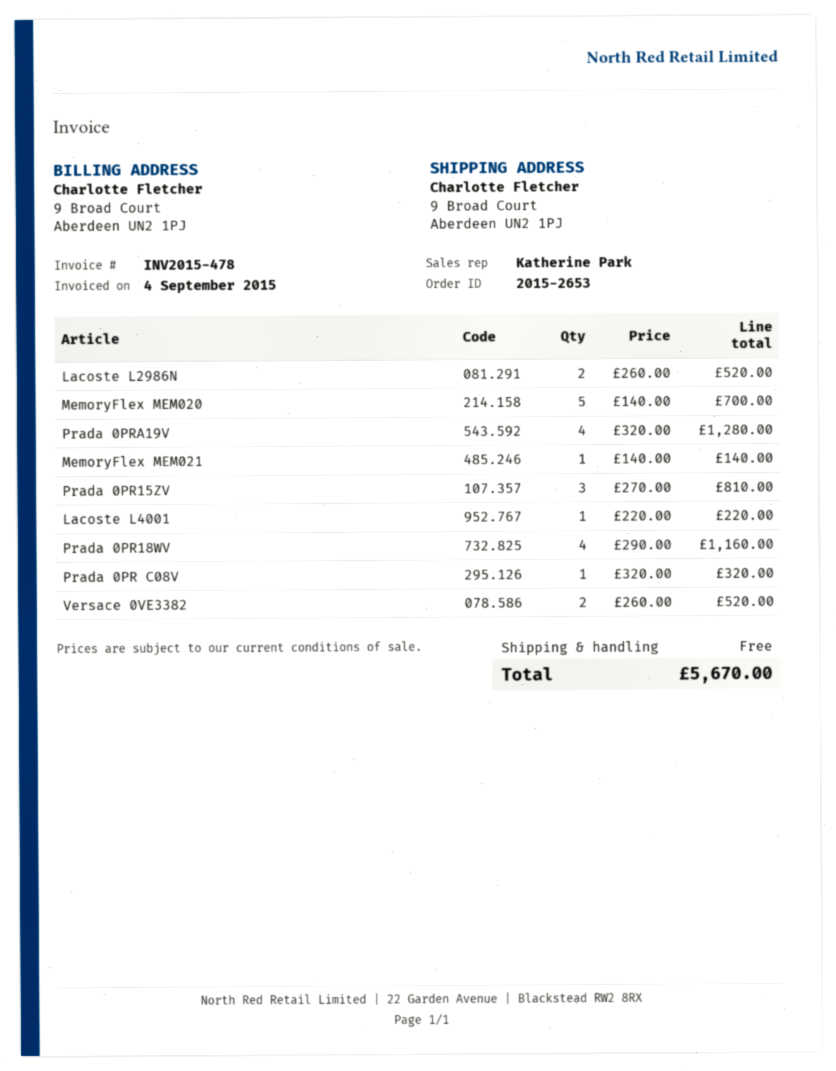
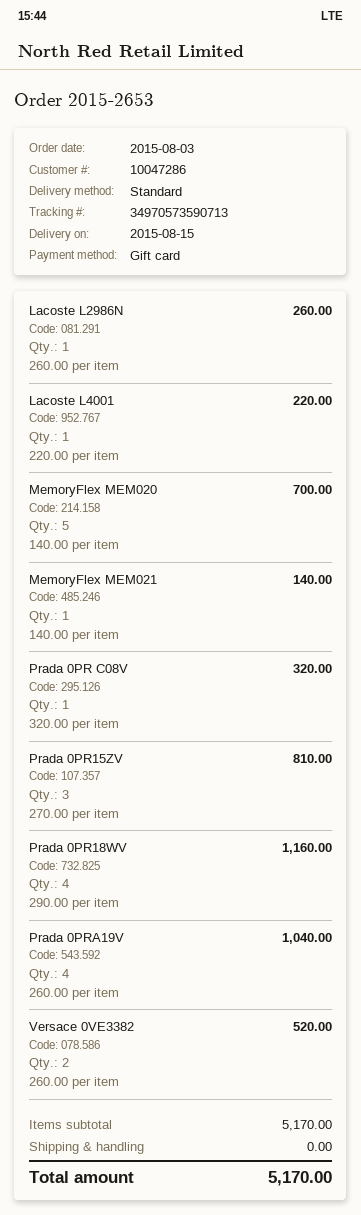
Lacoste L2986N: 2 x 260.00 = 520.00 -> 1 x 260.00 = 260.00
Prada 0PRA19V: 4 x 320.00 = 1280.00 -> 4 x 260.00 = 1040.00
total: 5670.00 -> 5170.00

